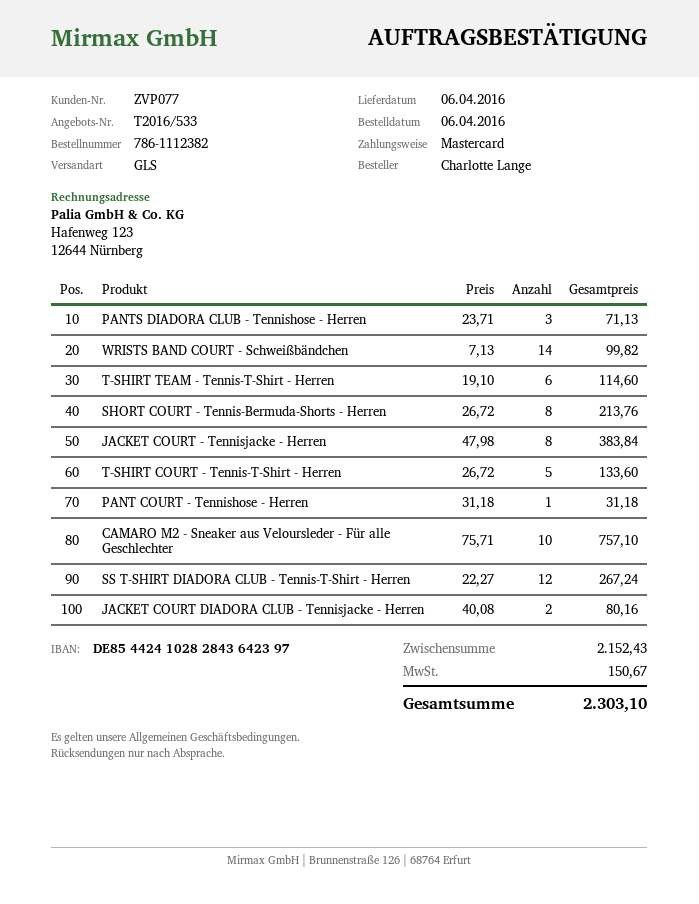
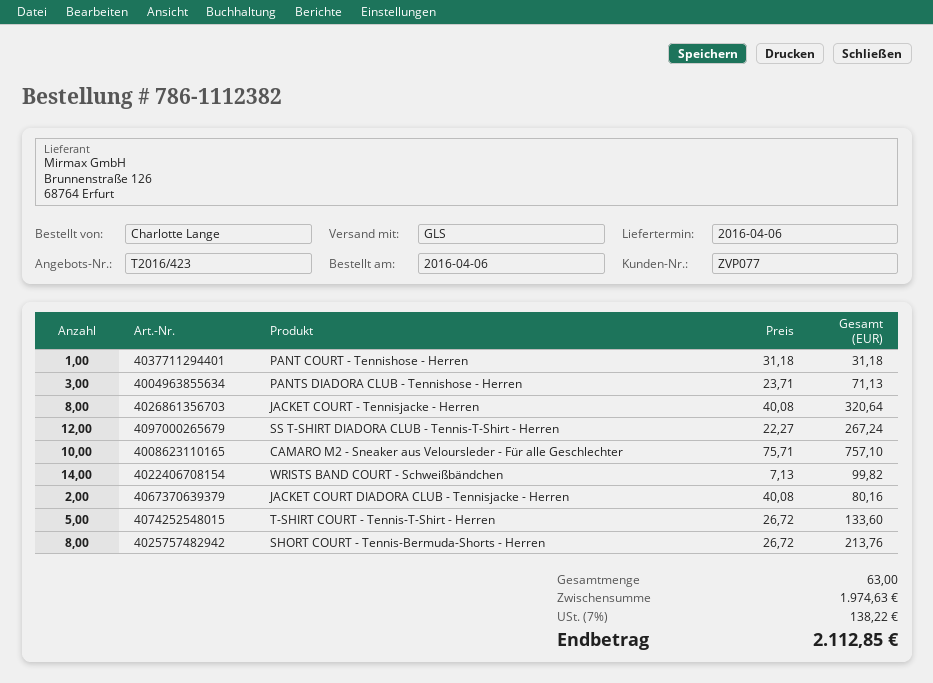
quote number: T2016/533 -> T2016/423
T-SHIRT TEAM - Tennis-T-Shirt - Herren: 6 x 19.10 = 114.60 -> none
JACKET COURT - Tennisjacke - Herren: 8 x 47.98 = 383.84 -> 8 x 40.08 = 320.64
subtotal: 2152.43 -> 1974.63
tax: 150.67 -> 138.22
total: 2303.10 -> 2112.85

